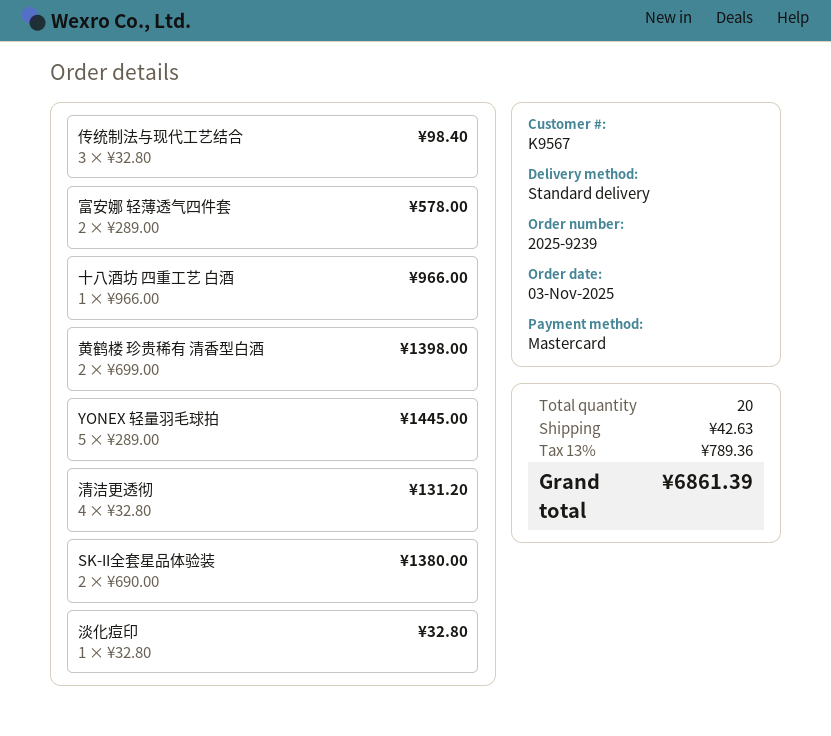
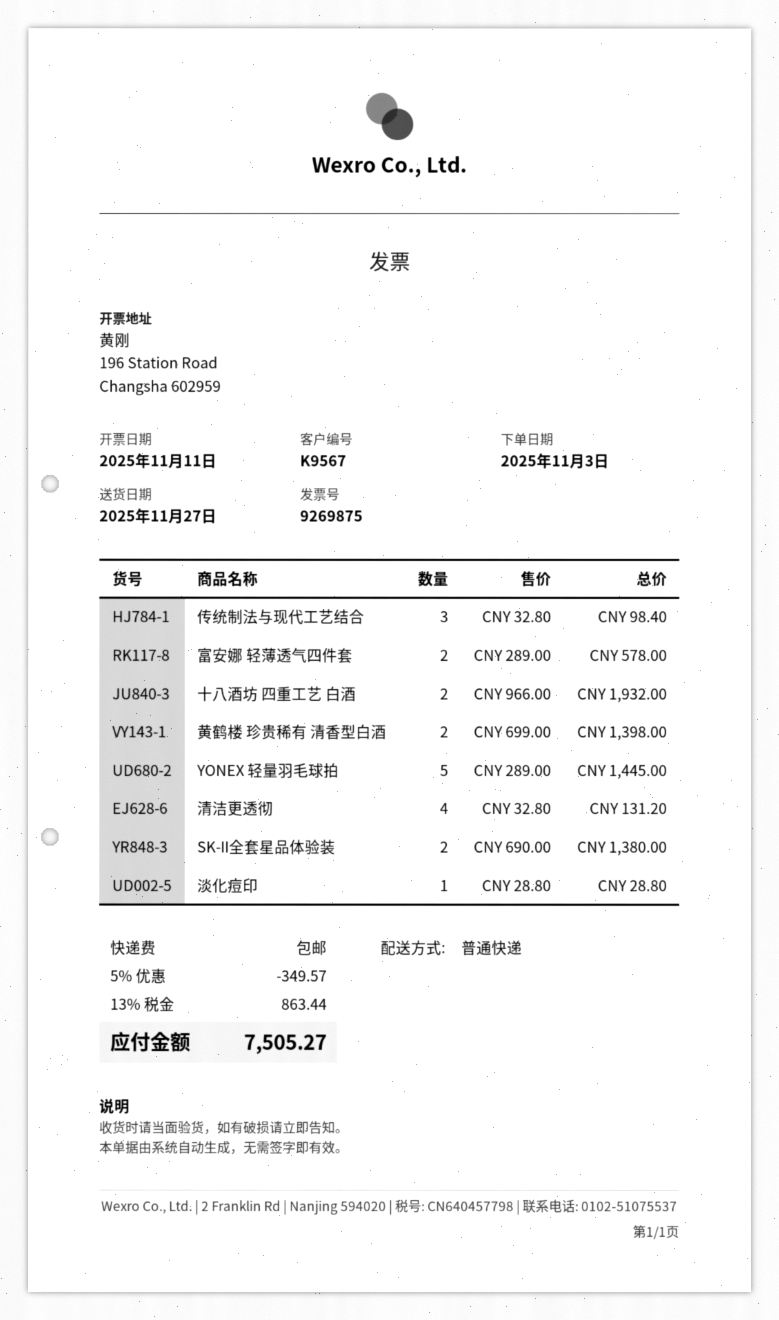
十八酒坊 四重工艺 白酒: 1 x 966.00 = 966.00 -> 2 x 966.00 = 1932.00
淡化痘印: 1 x 32.80 = 32.80 -> 1 x 28.80 = 28.80
discount: none -> 5% = 349.57
shipping: 42.63 -> 0.00
tax: 13% = 789.36 -> 13% = 863.44
total: 6861.39 -> 7505.27

